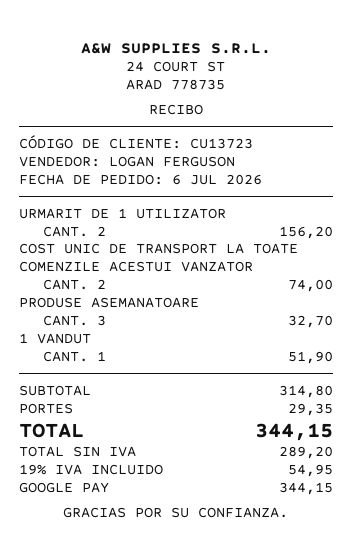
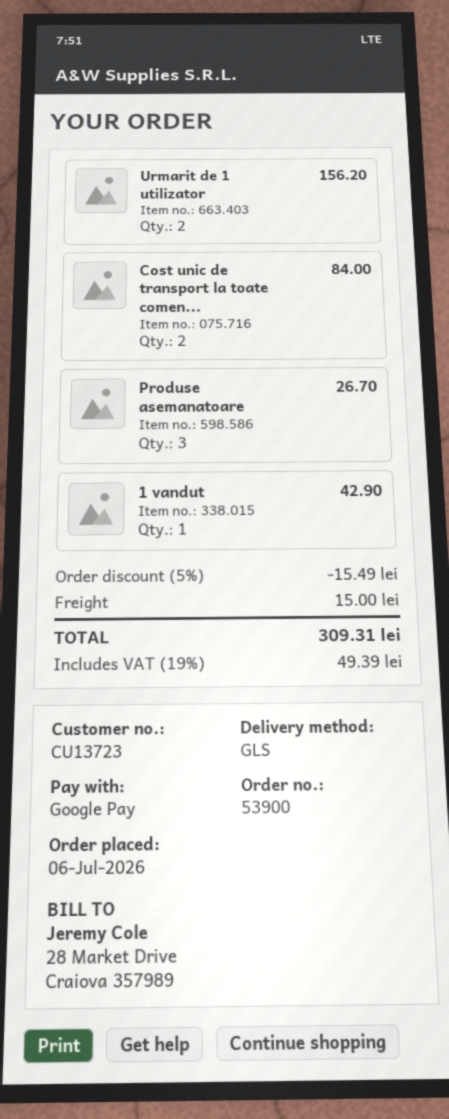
COST UNIC DE TRANSPORT LA TOATE COMENZILE ACESTUI VANZATOR: 2 for 74.00 -> 2 for 84.00
PRODUSE ASEMANATOARE: 3 for 32.70 -> 3 for 26.70
1 VANDUT: 1 for 51.90 -> 1 for 42.90
discount: none -> 5% = 15.49
shipping: 29.35 -> 15.00
tax: 19% = 54.95 -> 19% = 49.39
total: 344.15 -> 309.31

